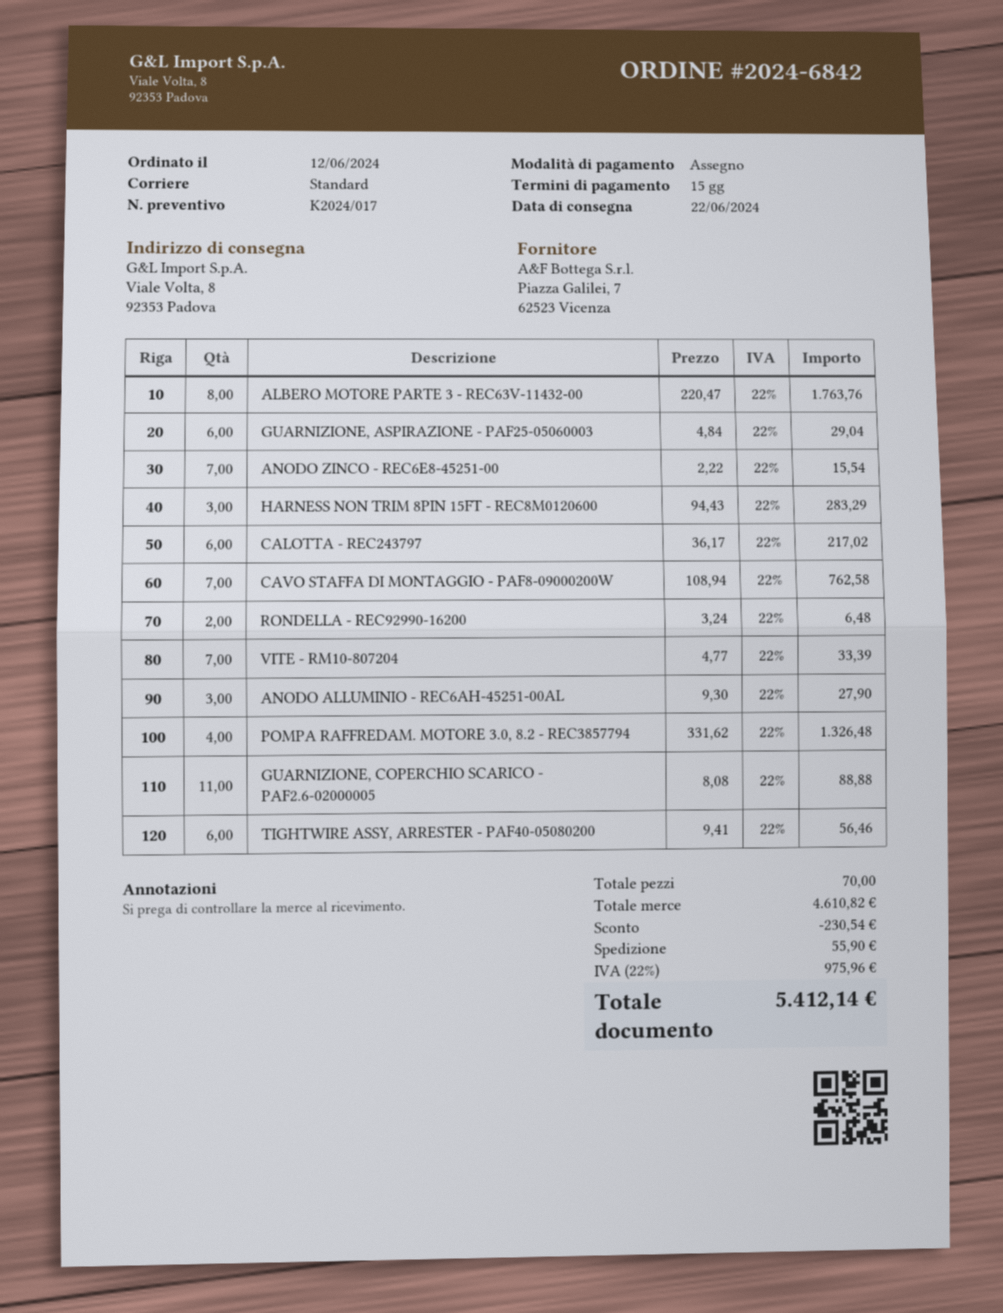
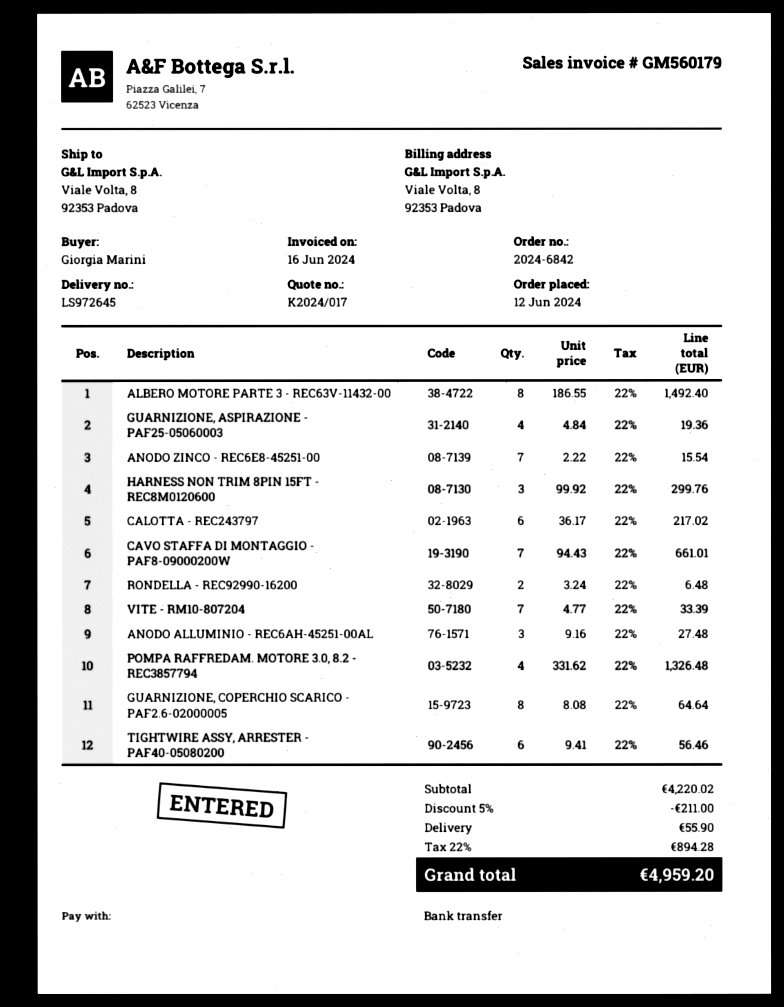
payment method: cheque -> bank transfer
ALBERO MOTORE PARTE 3 - REC63V-11432-00: 8 x 220.47 = 1763.76 -> 8 x 186.55 = 1492.40
GUARNIZIONE, ASPIRAZIONE - PAF25-05060003: 6 x 4.84 = 29.04 -> 4 x 4.84 = 19.36
HARNESS NON TRIM 8PIN 15FT - REC8M0120600: 3 x 94.43 = 283.29 -> 3 x 99.92 = 299.76
CAVO STAFFA DI MONTAGGIO - PAF8-09000200W: 7 x 108.94 = 762.58 -> 7 x 94.43 = 661.01
ANODO ALLUMINIO - REC6AH-45251-00AL: 3 x 9.30 = 27.90 -> 3 x 9.16 = 27.48
GUARNIZIONE, COPERCHIO SCARICO - PAF2.6-02000005: 11 x 8.08 = 88.88 -> 8 x 8.08 = 64.64
subtotal: 4610.82 -> 4220.02
discount: 230.54 -> 211.00
tax: 22% = 975.96 -> 22% = 894.28
total: 5412.14 -> 4959.20

